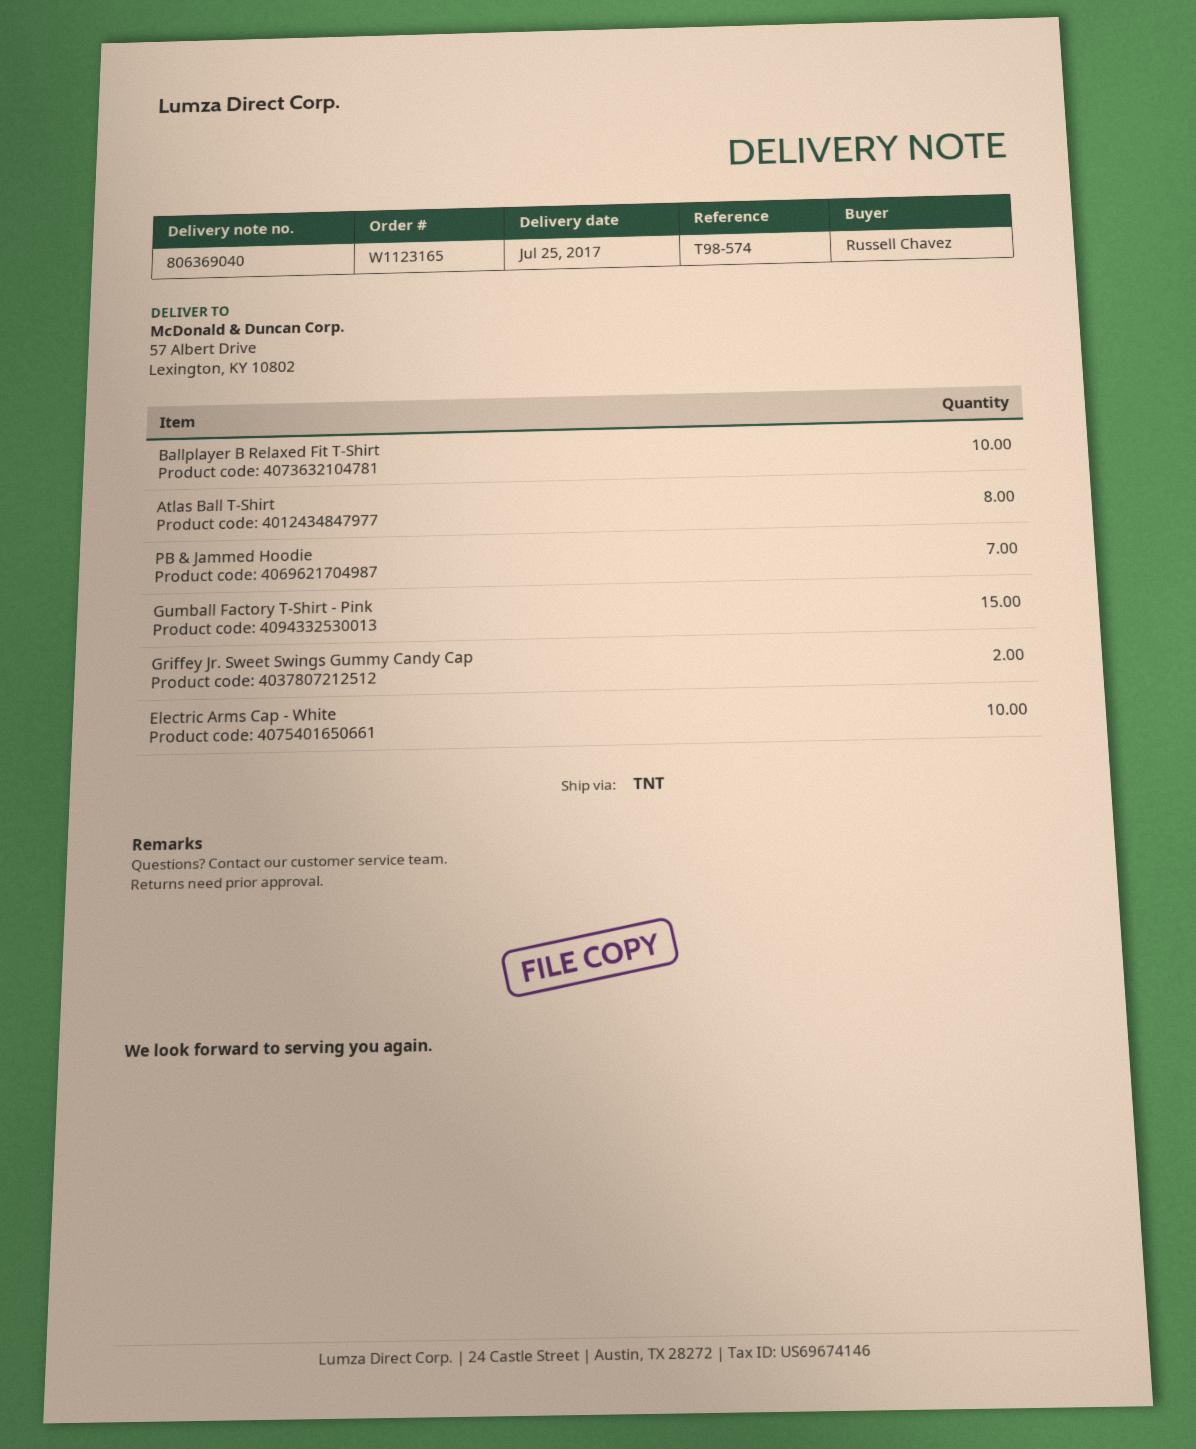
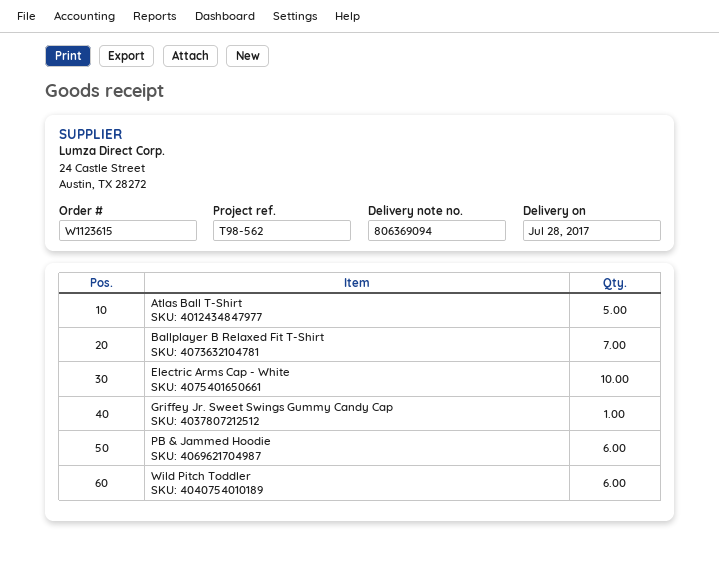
order number: W1123165 -> W1123615
delivery note number: 806369040 -> 806369094
delivery date: 2017-07-25 -> 2017-07-28
reference: T98-574 -> T98-562
Ballplayer B Relaxed Fit T-Shirt: 10 -> 7
Atlas Ball T-Shirt: 8 -> 5
PB & Jammed Hoodie: 7 -> 6
Gumball Factory T-Shirt - Pink: 15 -> none
Griffey Jr. Sweet Swings Gummy Candy Cap: 2 -> 1
Wild Pitch Toddler: none -> 6

